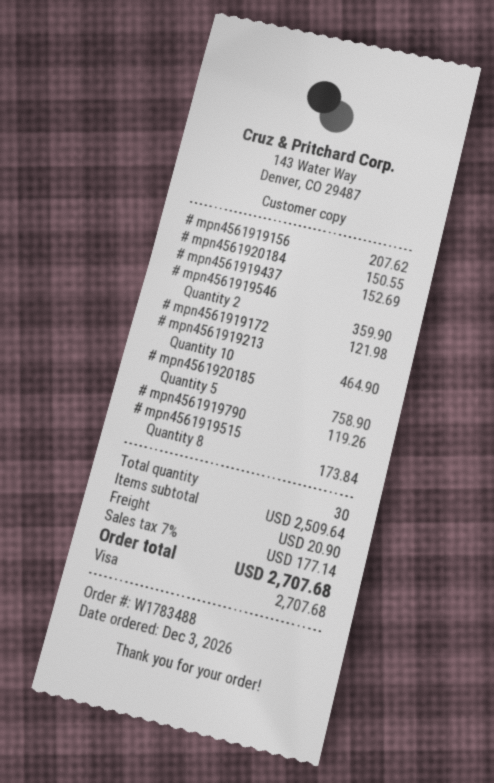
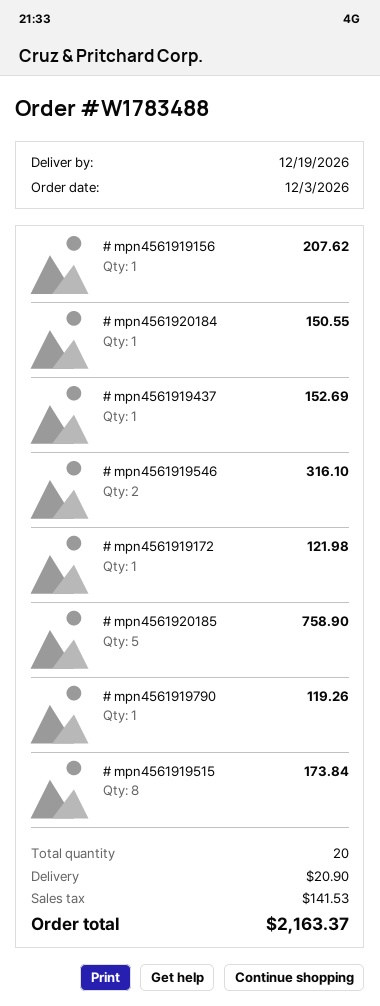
# mpn4561919546: 2 for 359.90 -> 2 for 316.10
# mpn4561919213: 10 for 464.90 -> none
total quantity: 30 -> 20
tax: 177.14 -> 141.53
total: 2707.68 -> 2163.37

